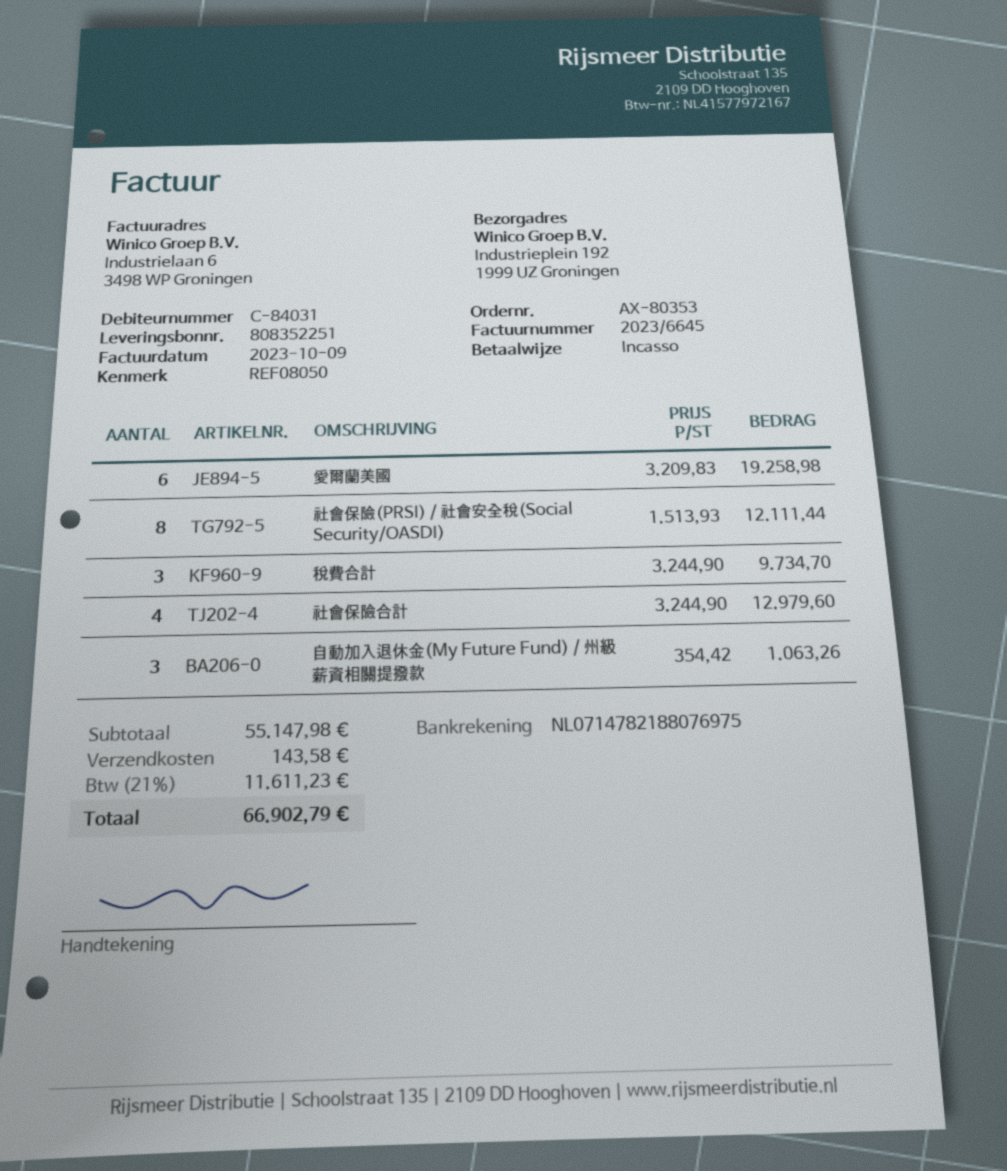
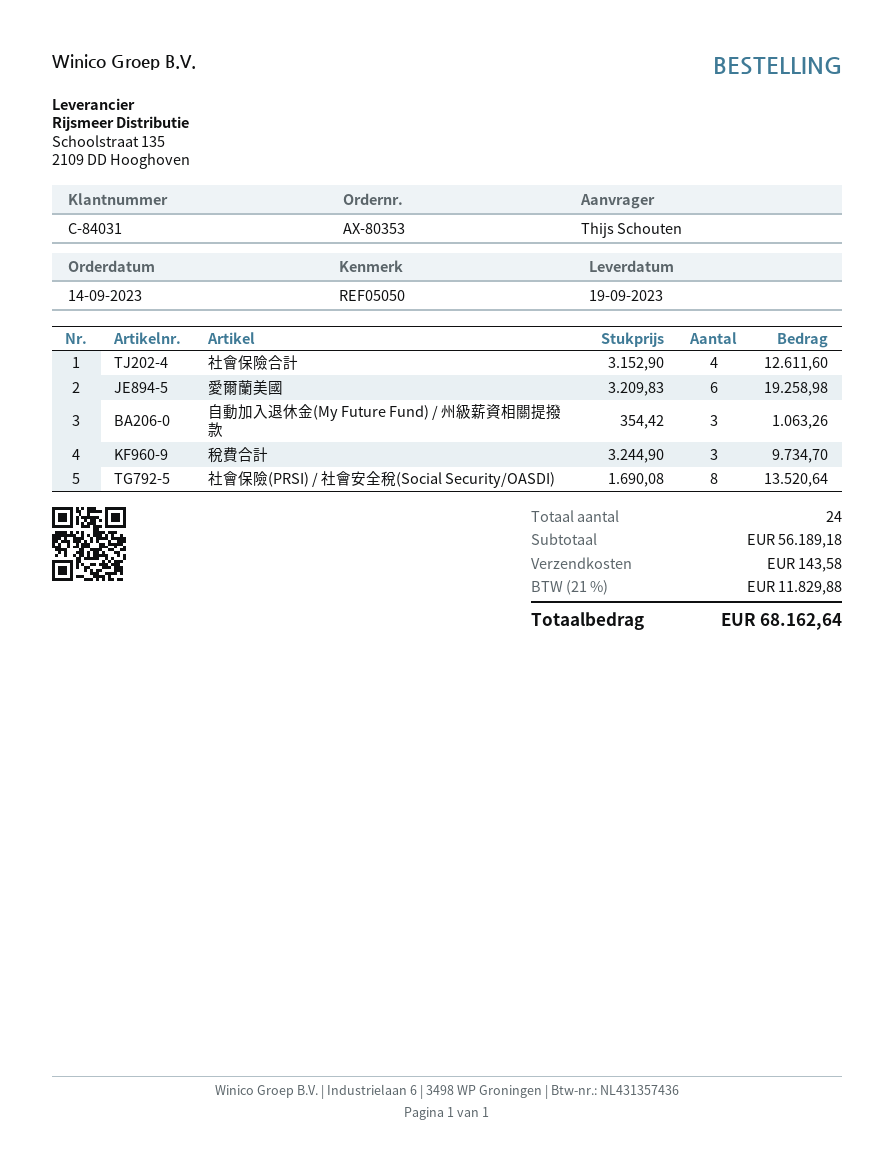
reference: REF08050 -> REF05050
社會保險(PRSI) / 社會安全稅(Social Security/OASDI): 8 x 1513.93 = 12111.44 -> 8 x 1690.08 = 13520.64
社會保險合計: 4 x 3244.90 = 12979.60 -> 4 x 3152.90 = 12611.60
subtotal: 55147.98 -> 56189.18
tax: 21% = 11611.23 -> 21% = 11829.88
total: 66902.79 -> 68162.64

